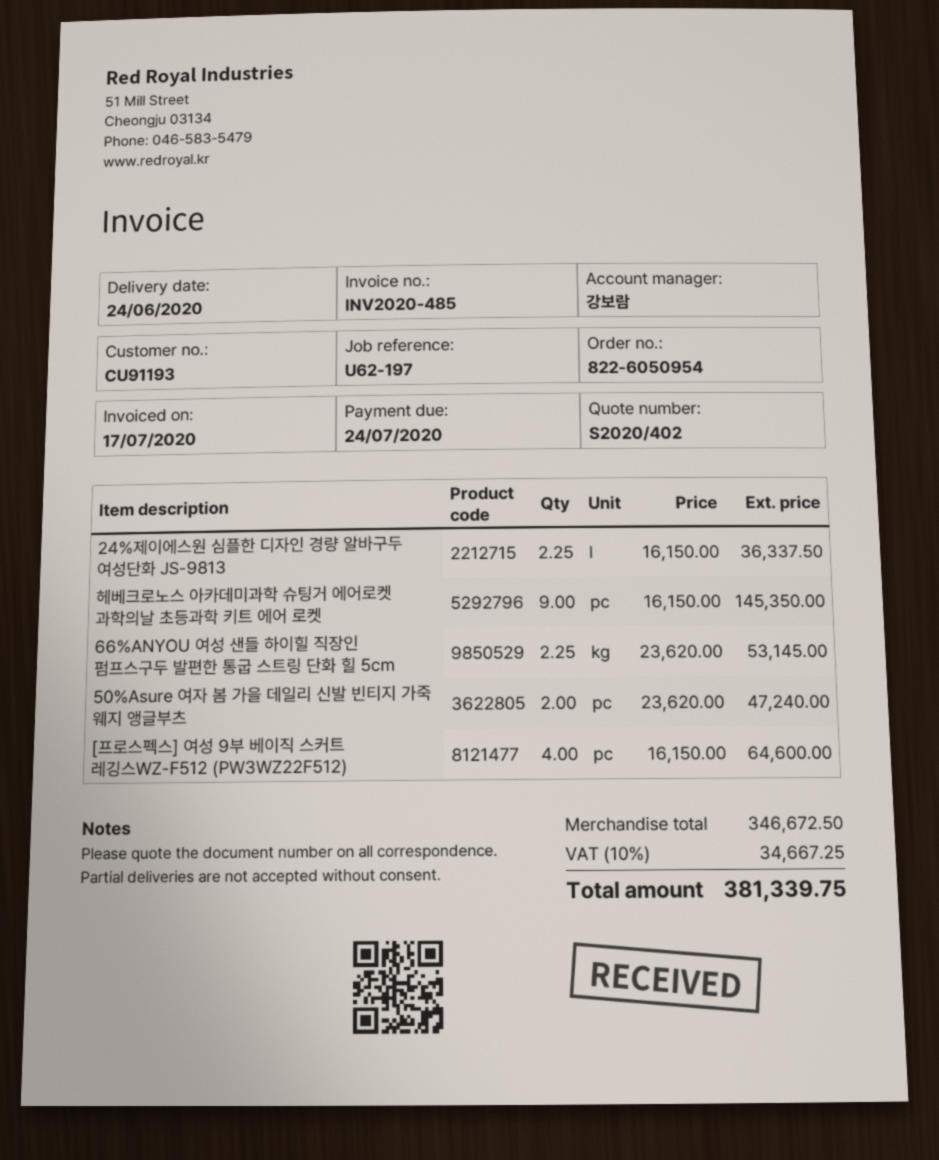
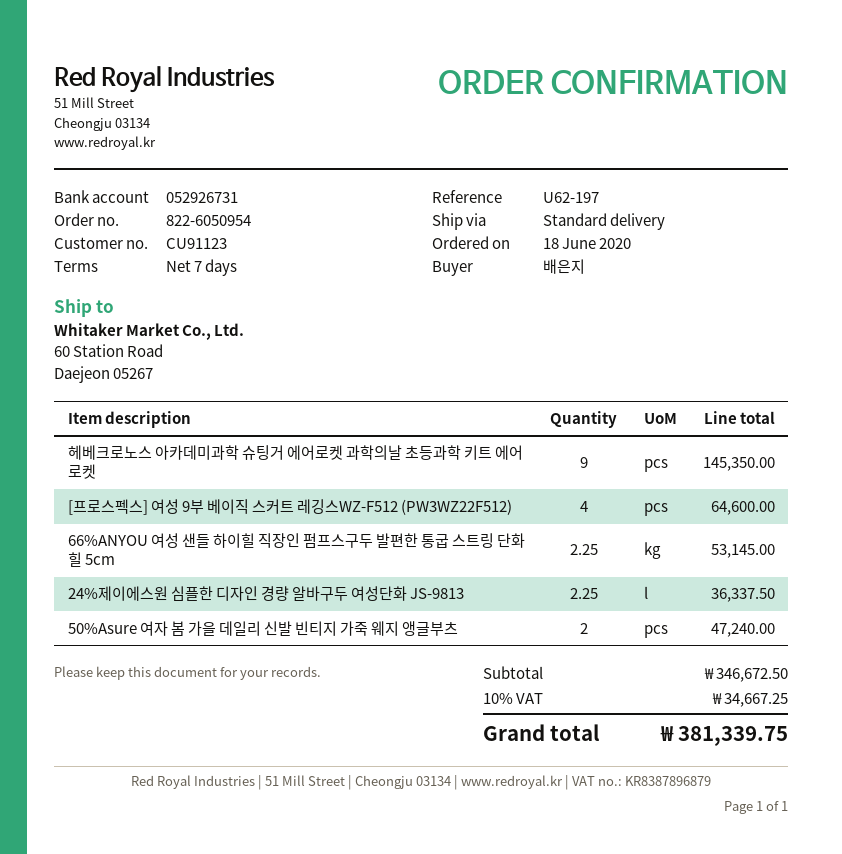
customer number: CU91193 -> CU91123

